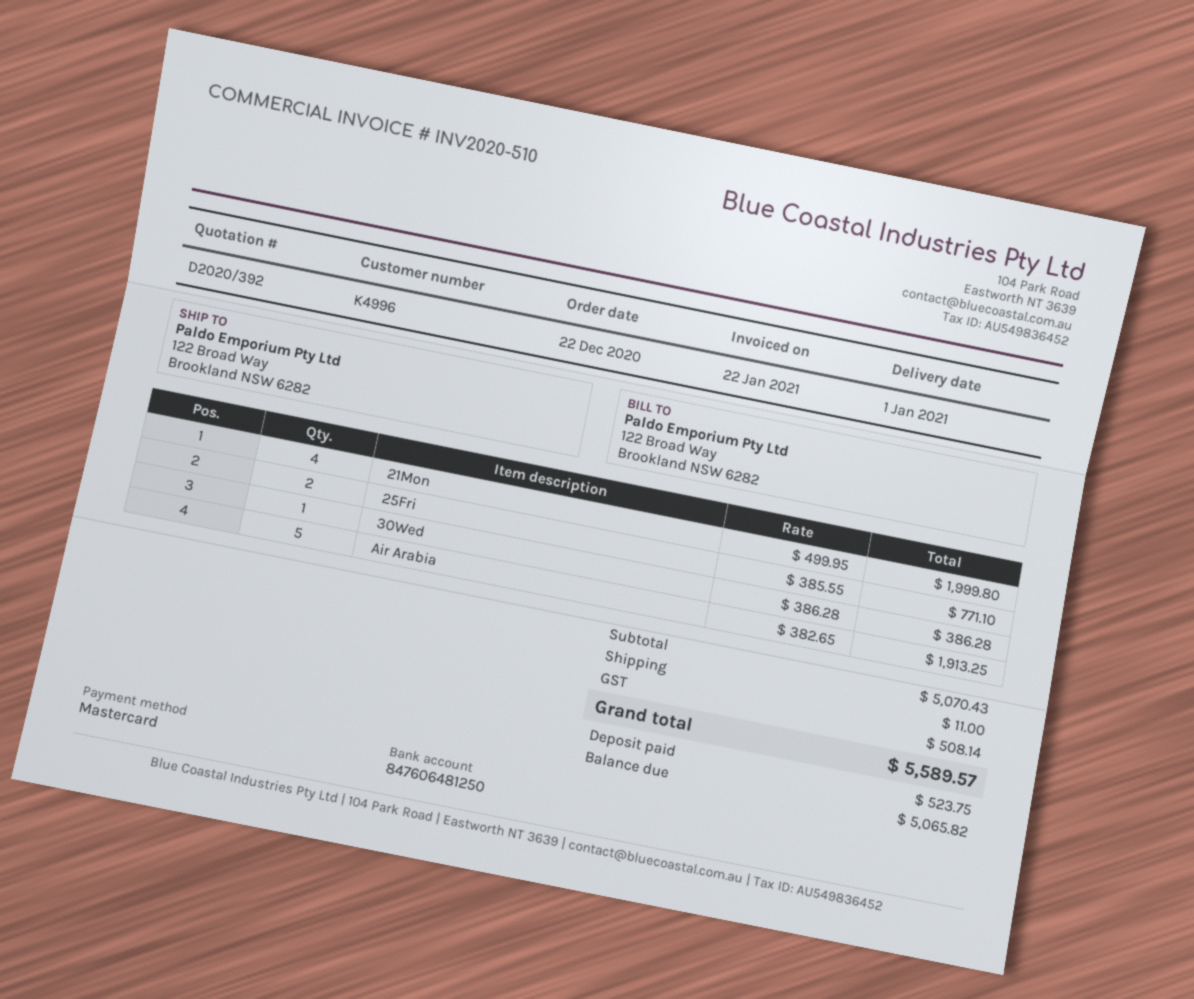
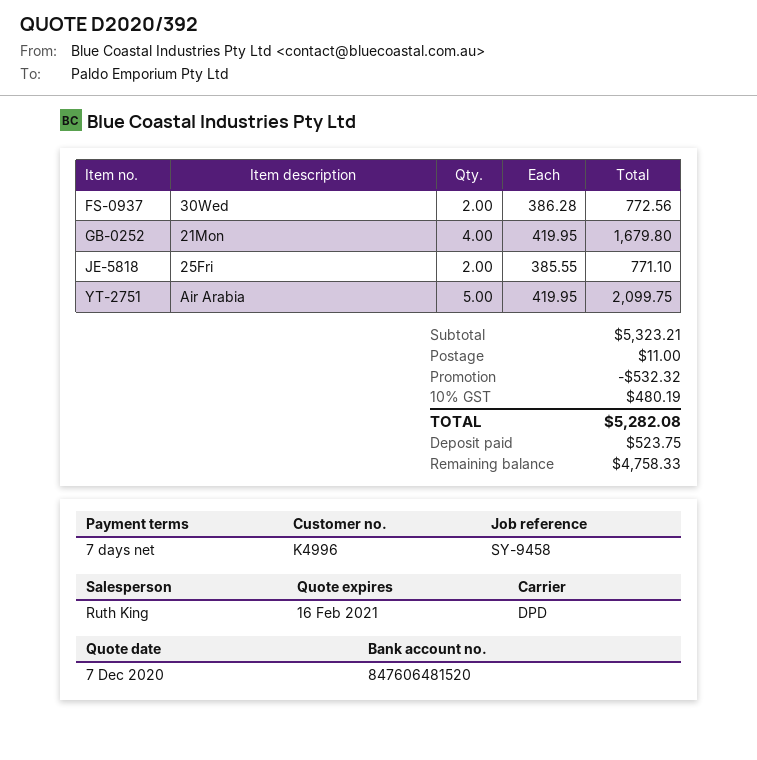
bank account: 847606481250 -> 847606481520
21Mon: 4 x 499.95 = 1999.80 -> 4 x 419.95 = 1679.80
30Wed: 1 x 386.28 = 386.28 -> 2 x 386.28 = 772.56
Air Arabia: 5 x 382.65 = 1913.25 -> 5 x 419.95 = 2099.75
subtotal: 5070.43 -> 5323.21
discount: none -> 532.32
tax: 508.14 -> 480.19
total: 5589.57 -> 5282.08
balance: 5065.82 -> 4758.33

